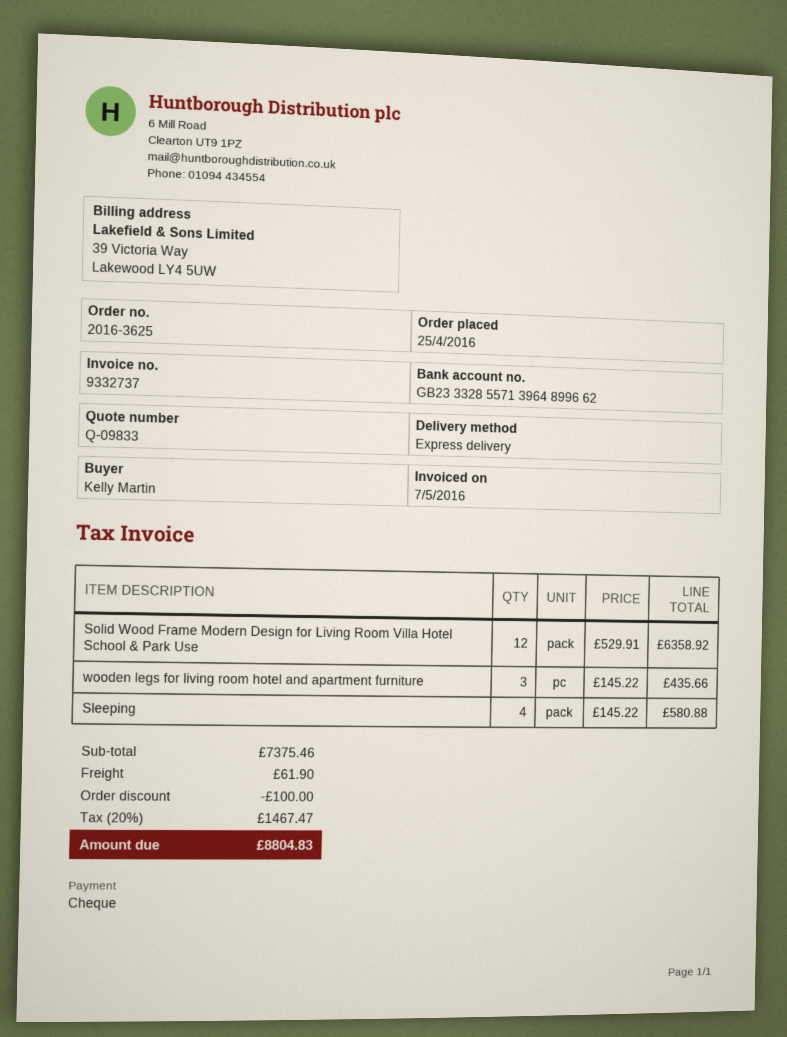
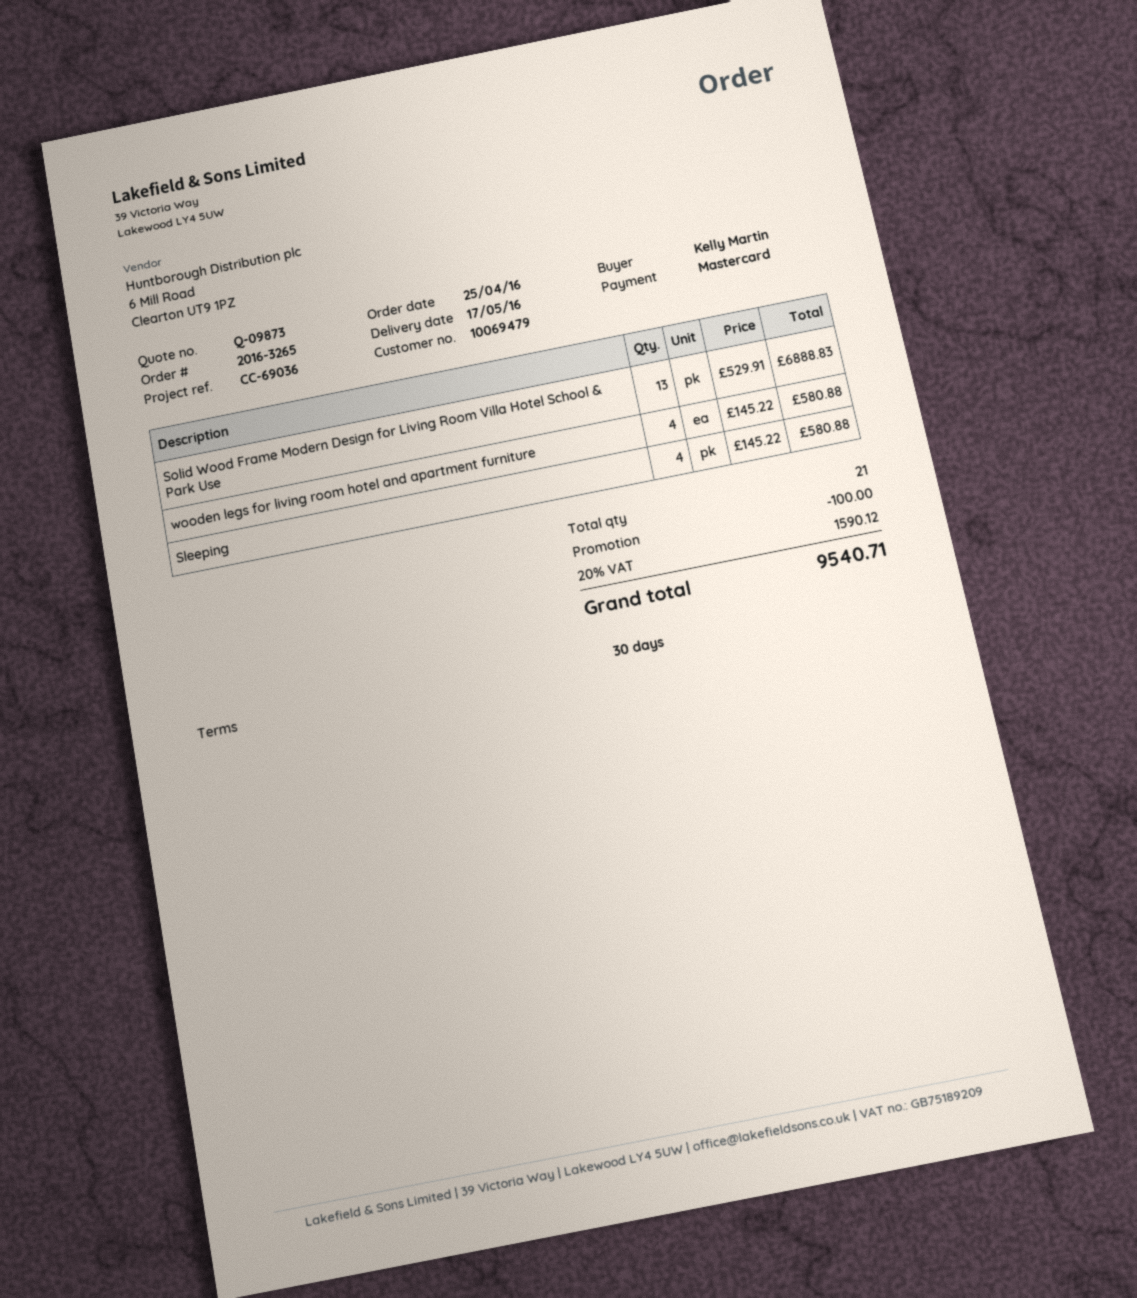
quote number: Q-09833 -> Q-09873
order number: 2016-3625 -> 2016-3265
payment method: cheque -> Mastercard
Solid Wood Frame Modern Design for Living Room Villa Hotel School & Park Use: 12 x 529.91 = 6358.92 -> 13 x 529.91 = 6888.83
wooden legs for living room hotel and apartment furniture: 3 x 145.22 = 435.66 -> 4 x 145.22 = 580.88
shipping: 61.90 -> none
tax: 20% = 1467.47 -> 20% = 1590.12
total: 8804.83 -> 9540.71

